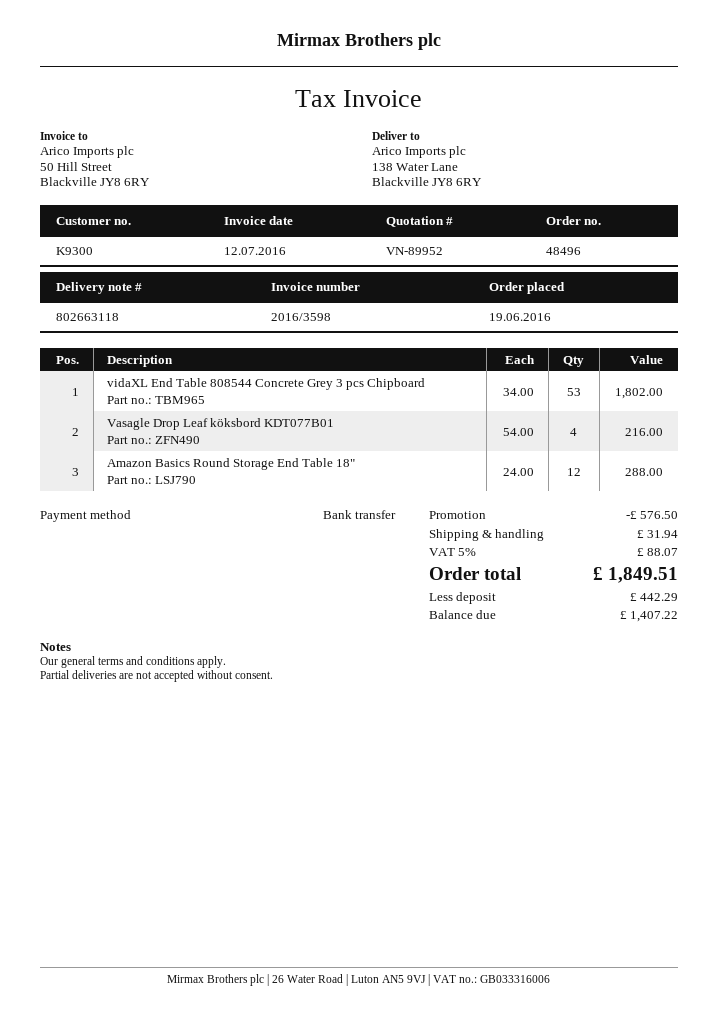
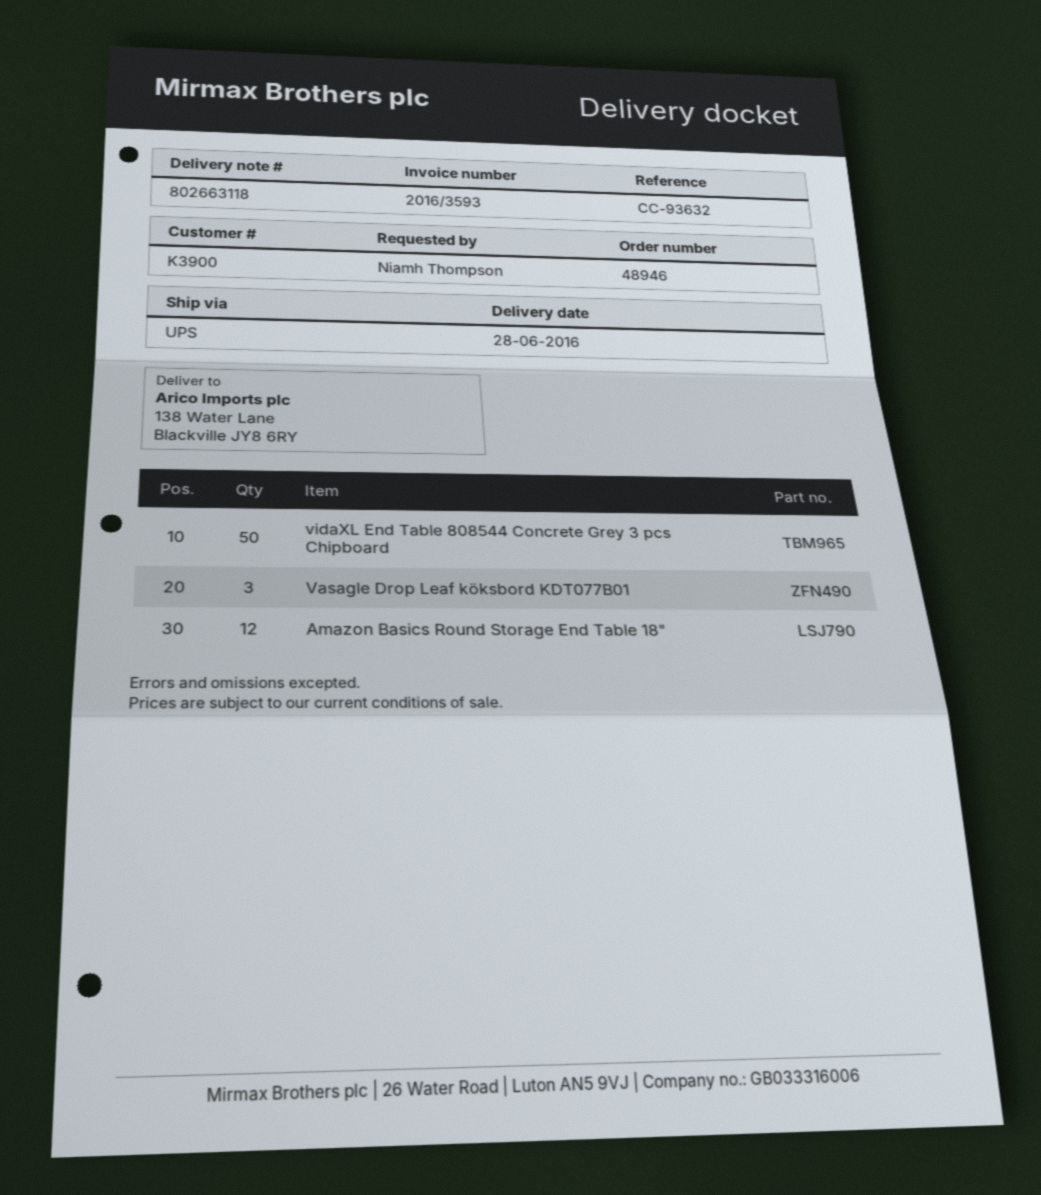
order number: 48496 -> 48946
invoice number: 2016/3598 -> 2016/3593
customer number: K9300 -> K3900
vidaXL End Table 808544 Concrete Grey 3 pcs Chipboard: 53 -> 50
Vasagle Drop Leaf köksbord KDT077B01: 4 -> 3

